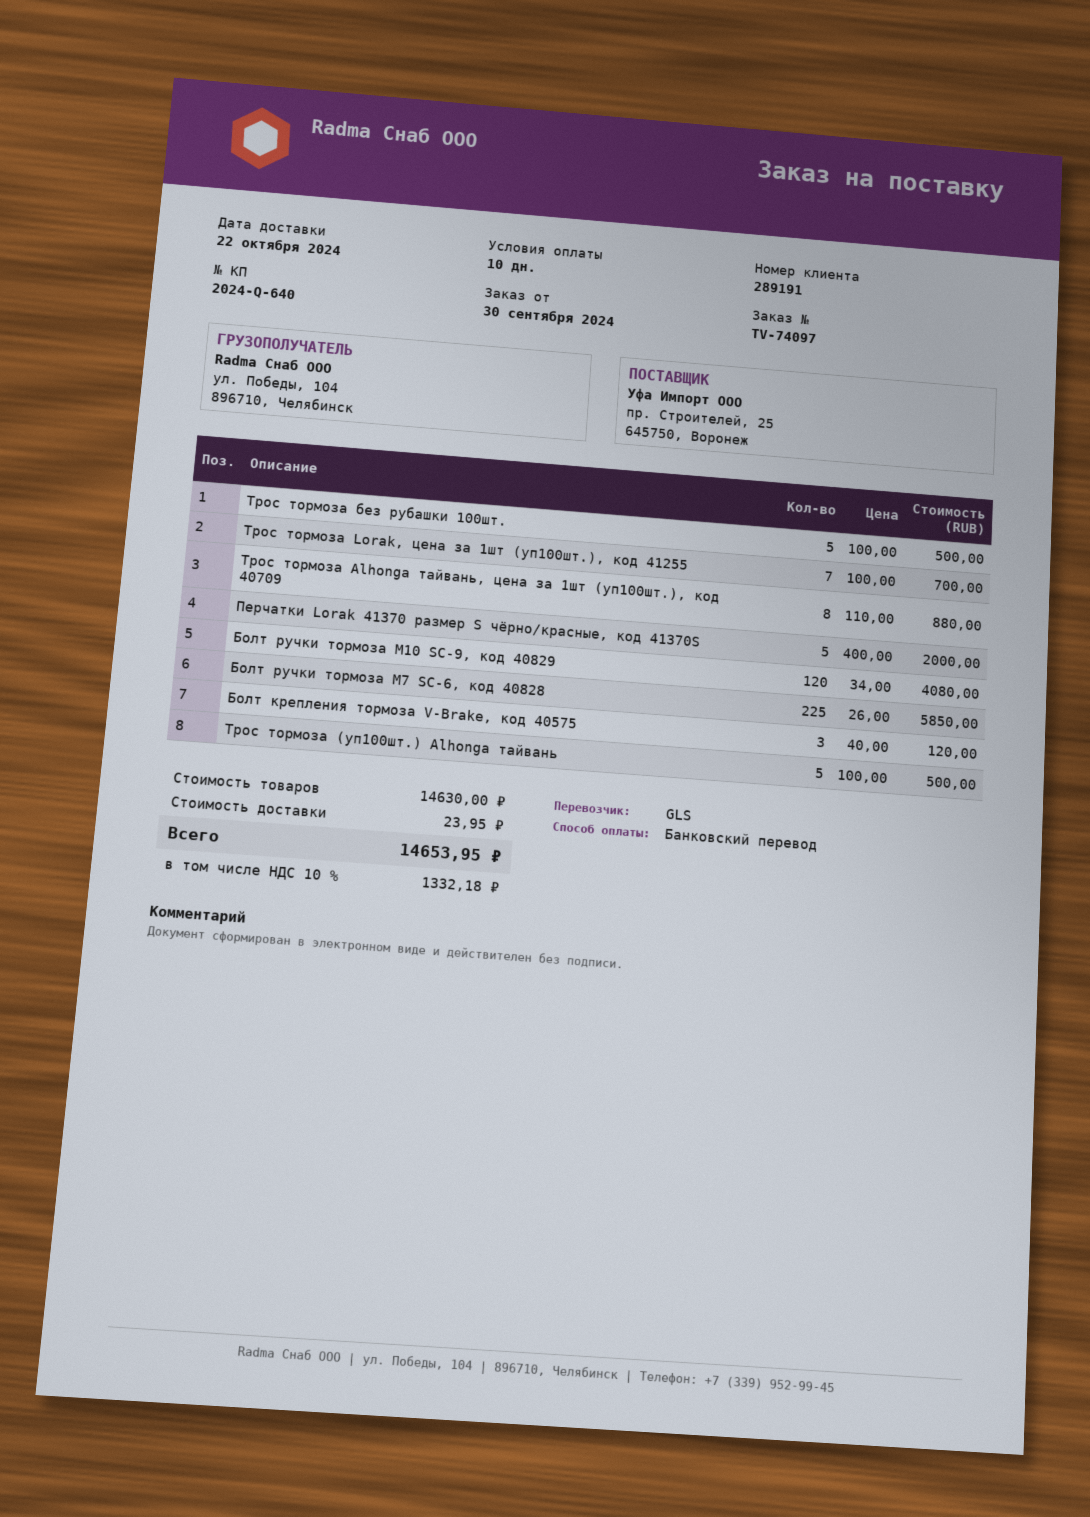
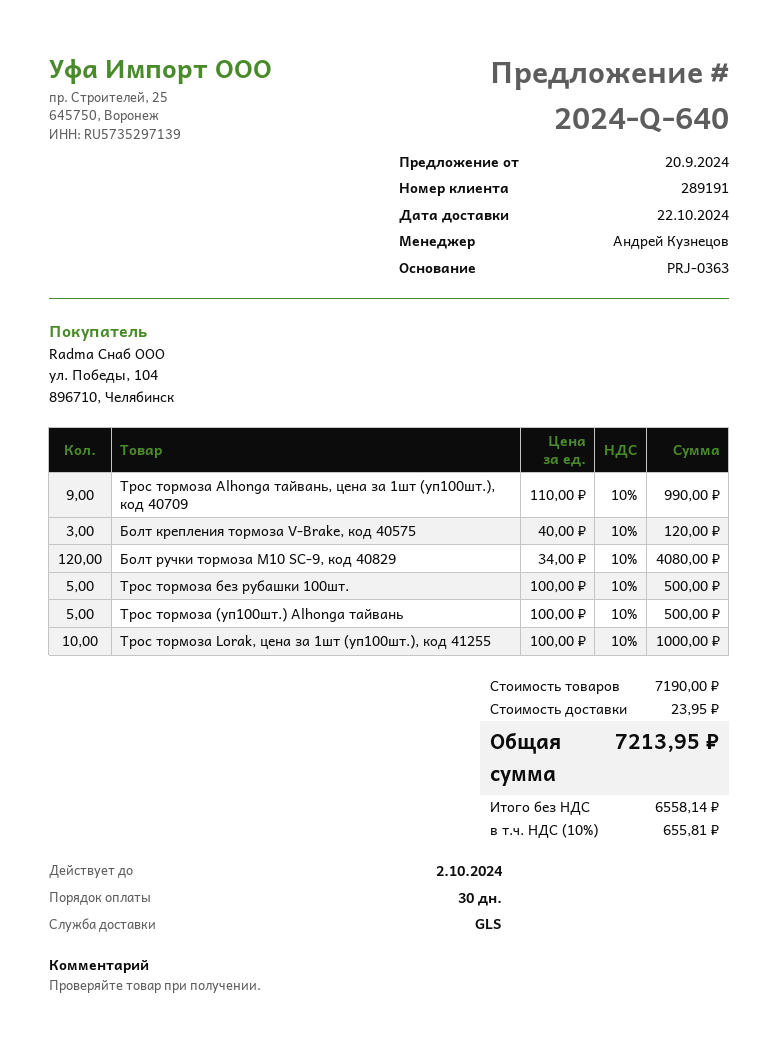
payment terms: 10 days -> 30 days
Трос тормоза Lorak, цена за 1шт (уп100шт.), код 41255: 7 x 100.00 = 700.00 -> 10 x 100.00 = 1000.00
Трос тормоза Alhonga тайвань, цена за 1шт (уп100шт.), код 40709: 8 x 110.00 = 880.00 -> 9 x 110.00 = 990.00
Перчатки Lorak 41370 размер S чёрно/красные, код 41370S: 5 x 400.00 = 2000.00 -> none
Болт ручки тормоза M7 SC-6, код 40828: 225 x 26.00 = 5850.00 -> none
subtotal: 14630.00 -> 7190.00
tax: 10% = 1332.18 -> 10% = 655.81
total: 14653.95 -> 7213.95

